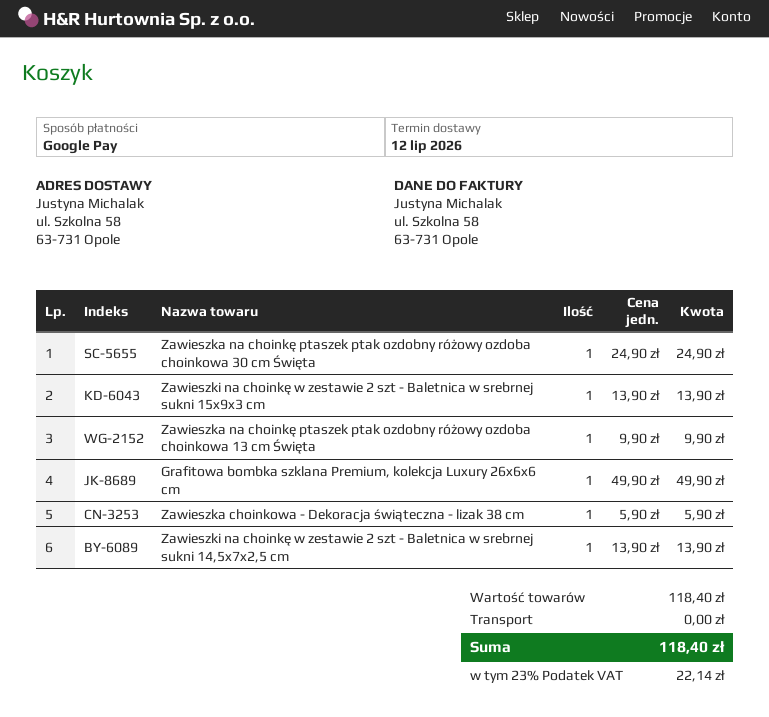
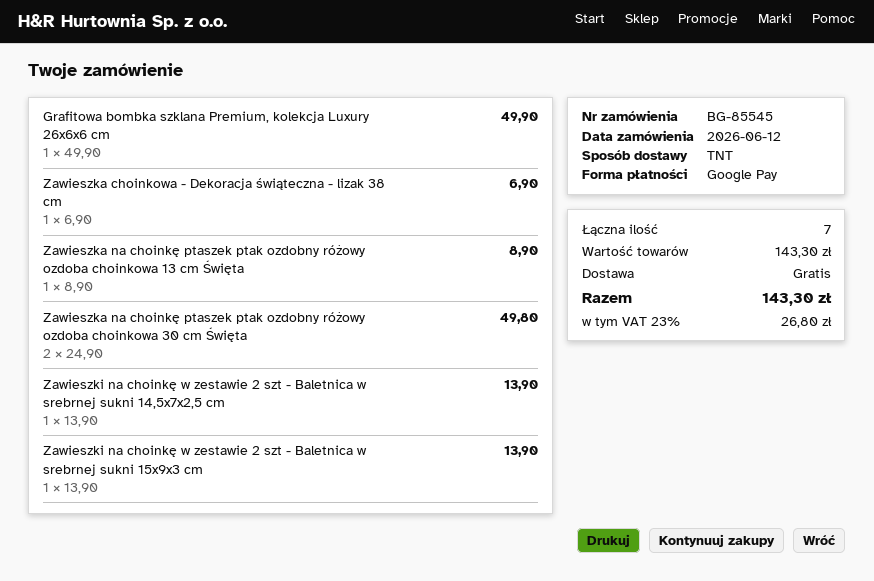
Zawieszka na choinkę ptaszek ptak ozdobny różowy ozdoba choinkowa 30 cm Święta: 1 x 24.90 = 24.90 -> 2 x 24.90 = 49.80
Zawieszka na choinkę ptaszek ptak ozdobny różowy ozdoba choinkowa 13 cm Święta: 1 x 9.90 = 9.90 -> 1 x 8.90 = 8.90
Zawieszka choinkowa - Dekoracja świąteczna - lizak 38 cm: 1 x 5.90 = 5.90 -> 1 x 6.90 = 6.90
subtotal: 118.40 -> 143.30
tax: 23% = 22.14 -> 23% = 26.80
total: 118.40 -> 143.30

